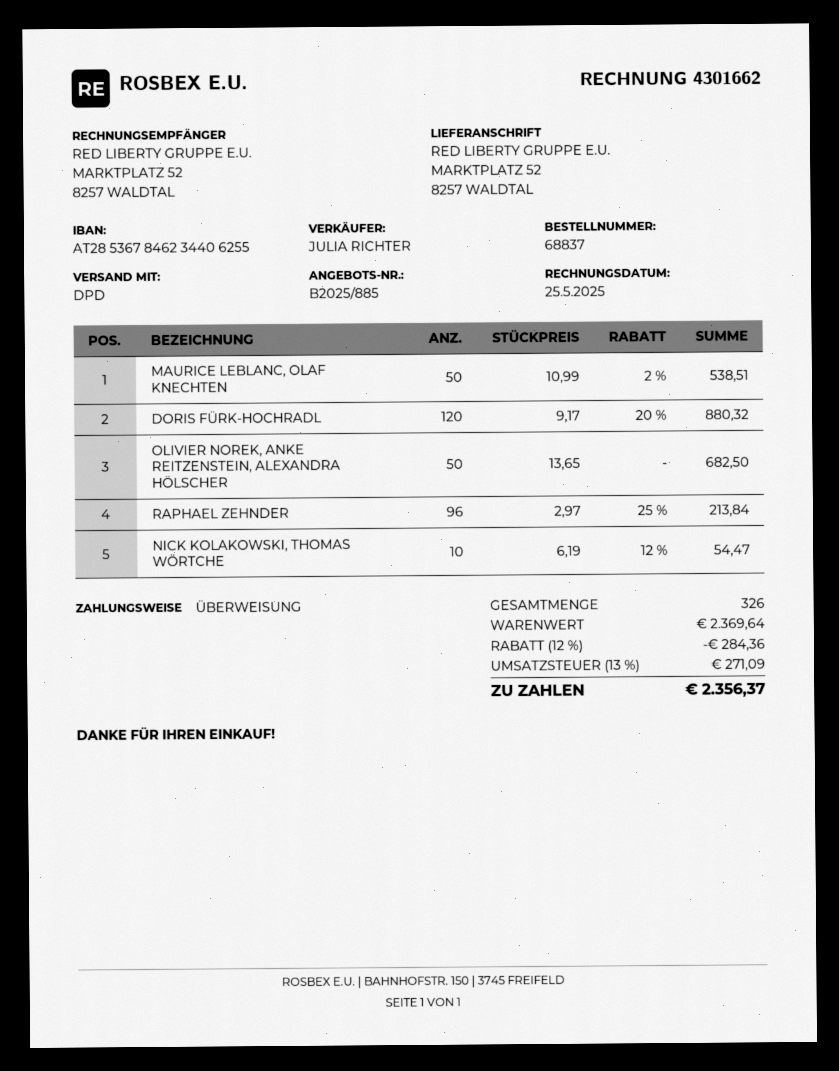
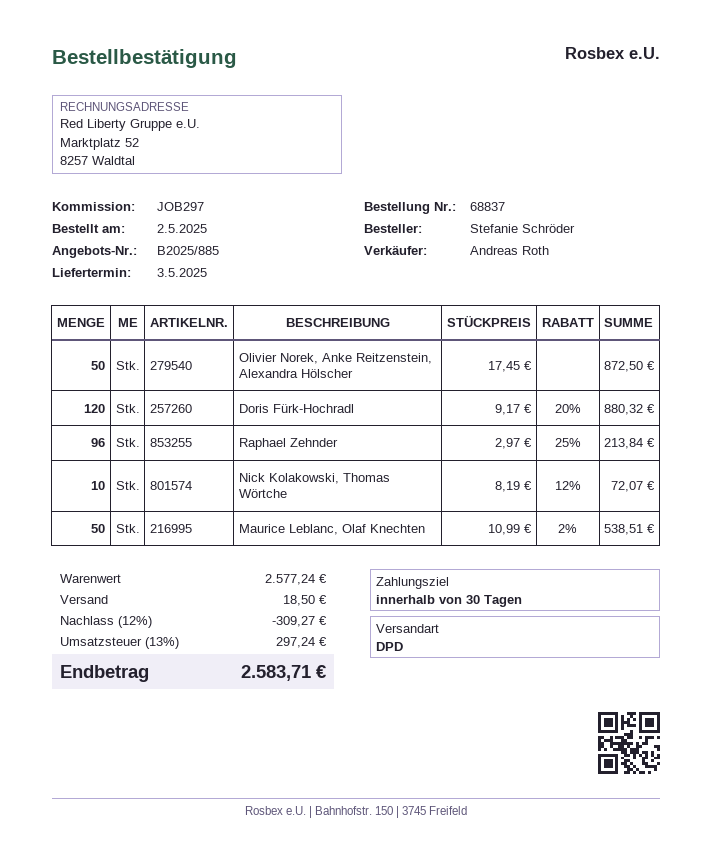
sales rep: JULIA RICHTER -> Andreas Roth
OLIVIER NOREK, ANKE REITZENSTEIN, ALEXANDRA HÖLSCHER: 50 x 13.65 = 682.50 -> 50 x 17.45 = 872.50
NICK KOLAKOWSKI, THOMAS WÖRTCHE: 10 x 6.19 - 12% = 54.47 -> 10 x 8.19 - 12% = 72.07
subtotal: 2369.64 -> 2577.24
discount: 12% = 284.36 -> 12% = 309.27
shipping: none -> 18.50
tax: 13% = 271.09 -> 13% = 297.24
total: 2356.37 -> 2583.71

